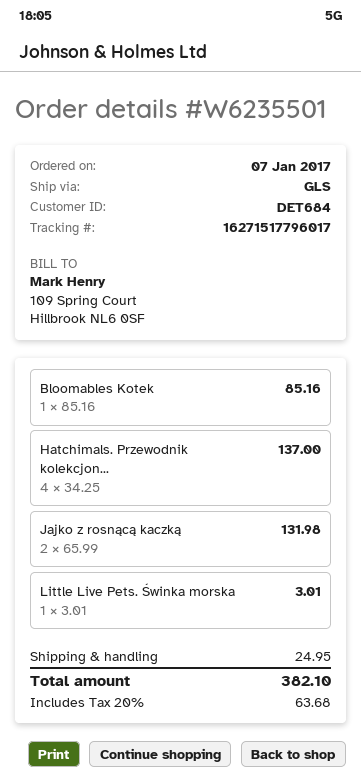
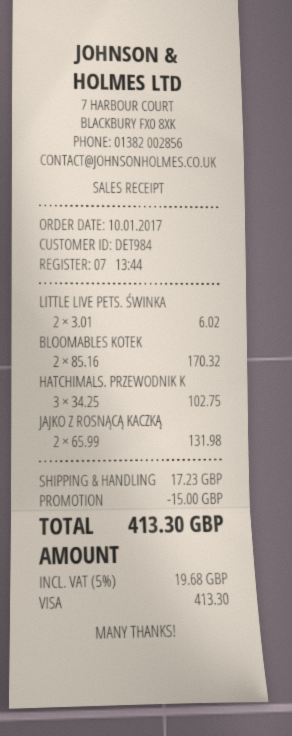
order date: 2017-01-07 -> 2017-01-10
customer number: DET684 -> DET984
Bloomables Kotek: 1 x 85.16 = 85.16 -> 2 x 85.16 = 170.32
Hatchimals. Przewodnik kolekcjon...: 4 x 34.25 = 137.00 -> 3 x 34.25 = 102.75
Little Live Pets. Świnka morska: 1 x 3.01 = 3.01 -> 2 x 3.01 = 6.02
discount: none -> 15.00
shipping: 24.95 -> 17.23
tax: 20% = 63.68 -> 5% = 19.68
total: 382.10 -> 413.30

